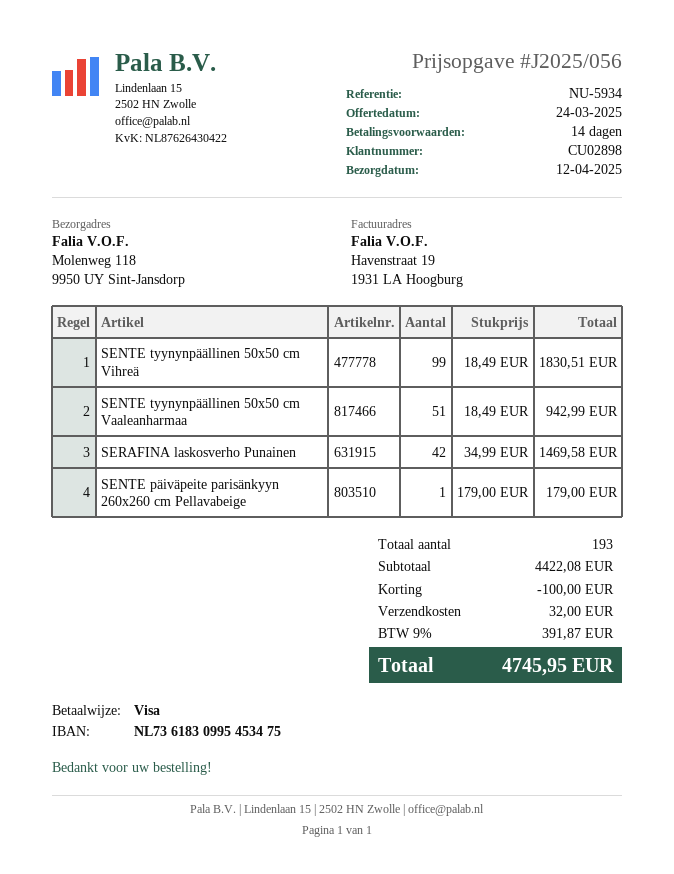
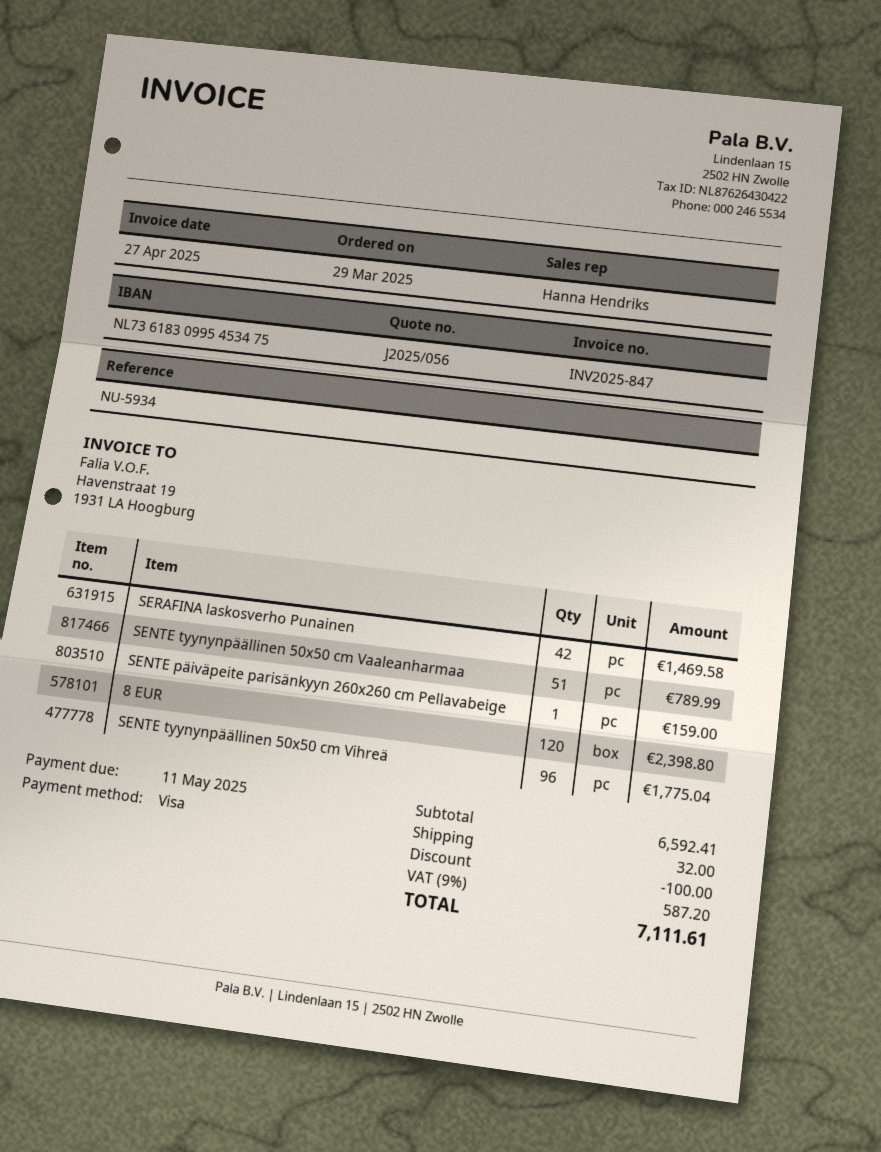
SENTE tyynynpäällinen 50x50 cm Vihreä: 99 for 1830.51 -> 96 for 1775.04
SENTE tyynynpäällinen 50x50 cm Vaaleanharmaa: 51 for 942.99 -> 51 for 789.99
SENTE päiväpeite parisänkyyn 260x260 cm Pellavabeige: 1 for 179.00 -> 1 for 159.00
8 EUR: none -> 120 for 2398.80
subtotal: 4422.08 -> 6592.41
tax: 9% = 391.87 -> 9% = 587.20
total: 4745.95 -> 7111.61

